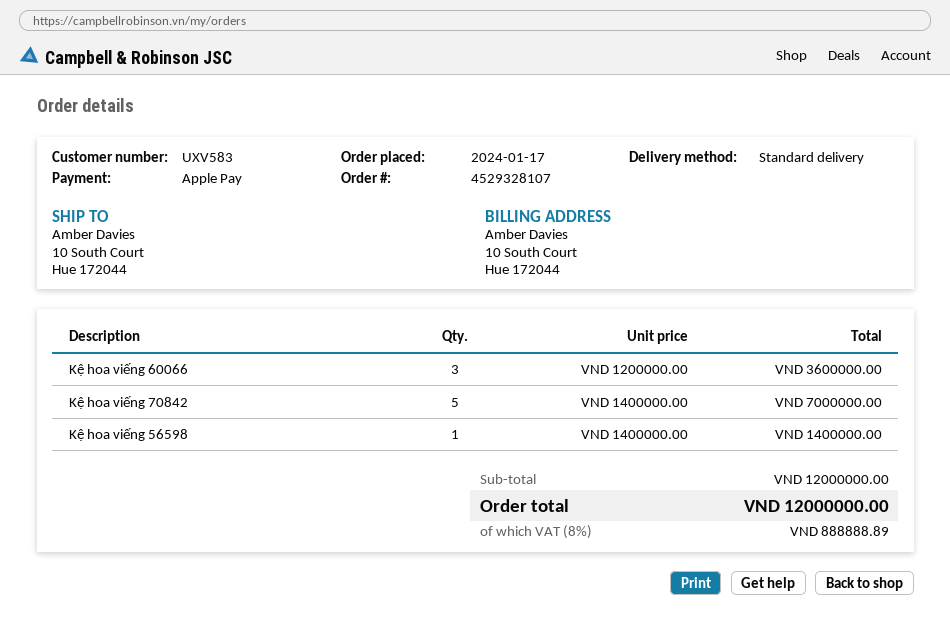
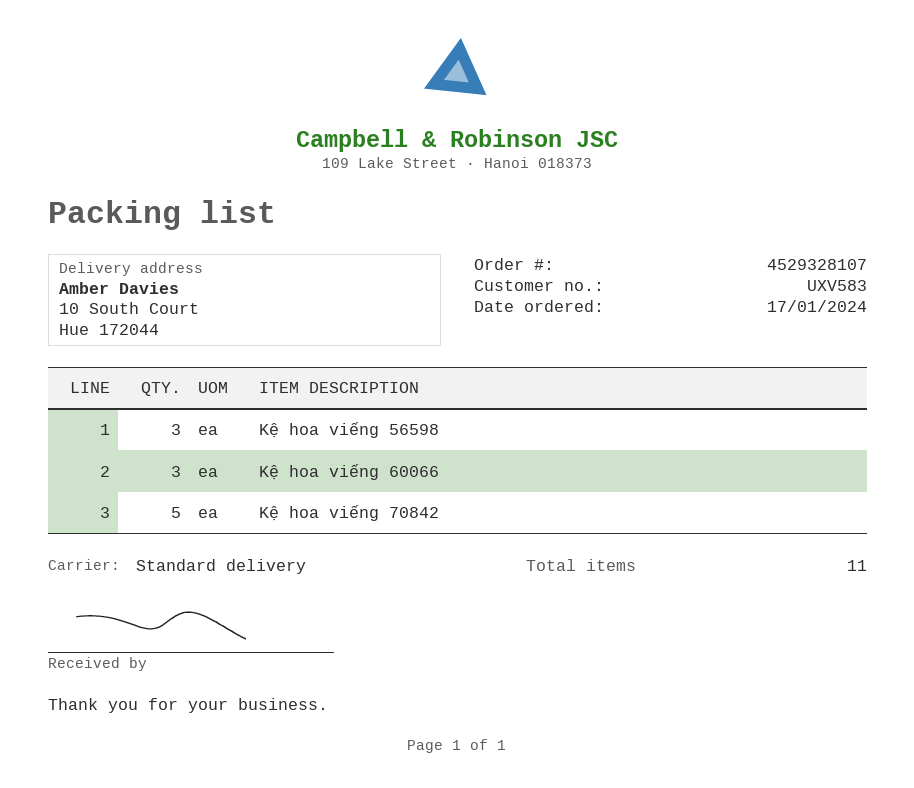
Kệ hoa viếng 56598: 1 -> 3

